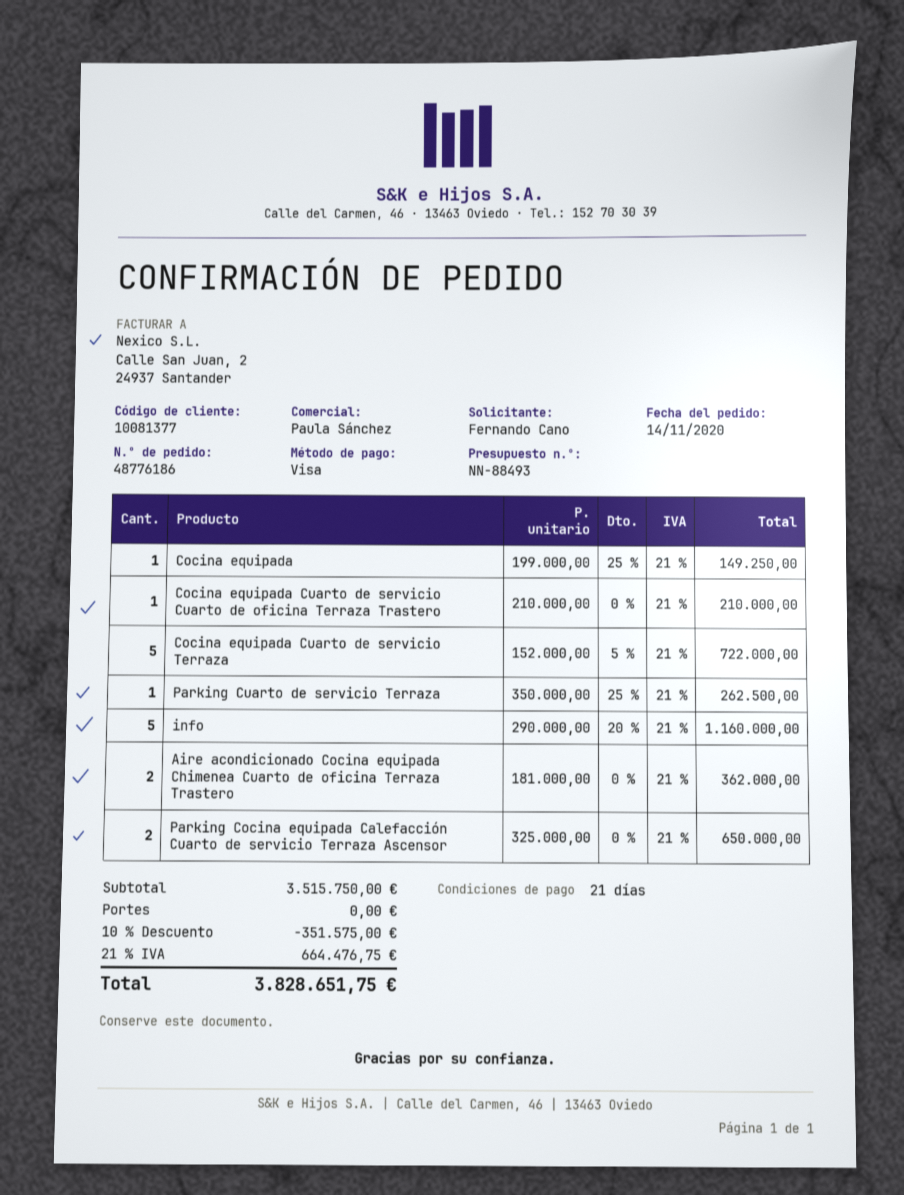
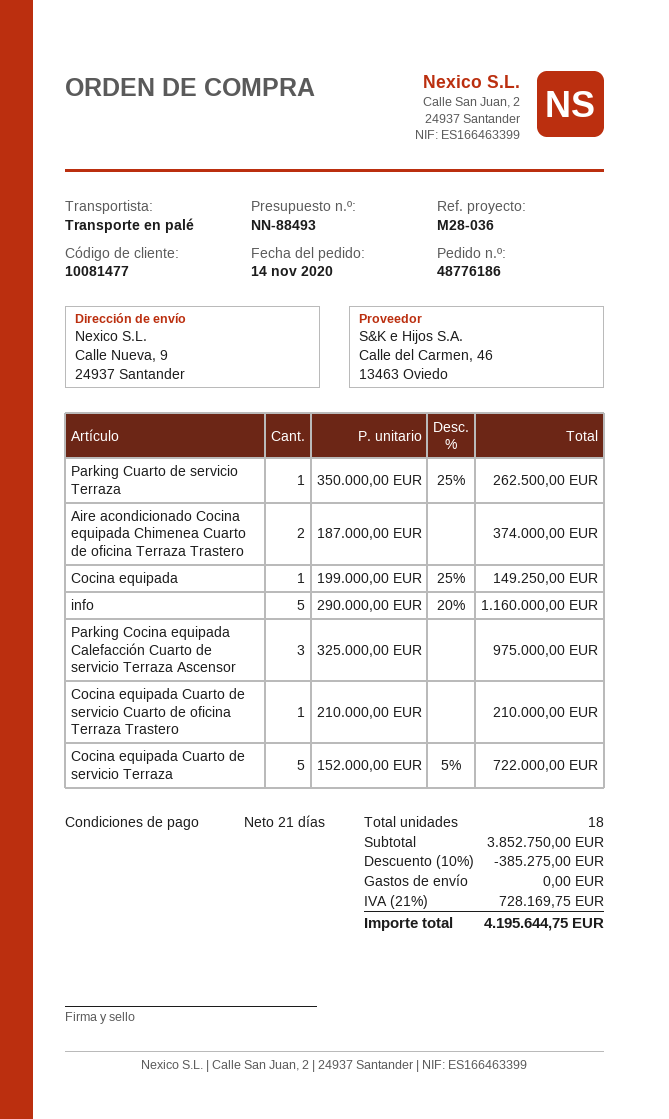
customer number: 10081377 -> 10081477
Aire acondicionado Cocina equipada Chimenea Cuarto de oficina Terraza Trastero: 2 x 181000.00 = 362000.00 -> 2 x 187000.00 = 374000.00
Parking Cocina equipada Calefacción Cuarto de servicio Terraza Ascensor: 2 x 325000.00 = 650000.00 -> 3 x 325000.00 = 975000.00
subtotal: 3515750.00 -> 3852750.00
discount: 10% = 351575.00 -> 10% = 385275.00
tax: 21% = 664476.75 -> 21% = 728169.75
total: 3828651.75 -> 4195644.75

